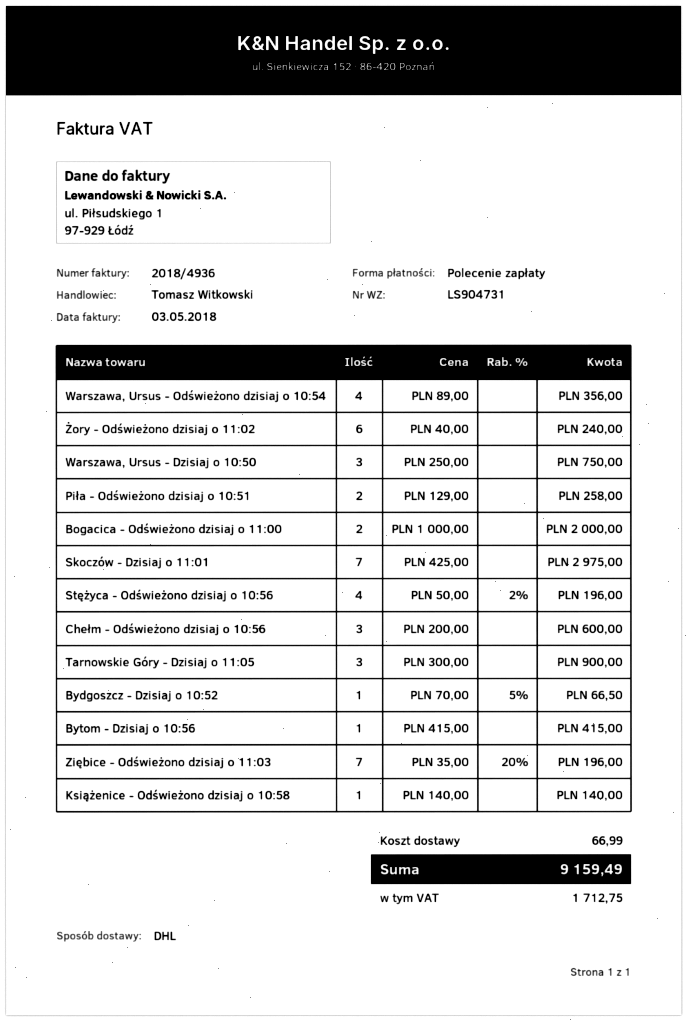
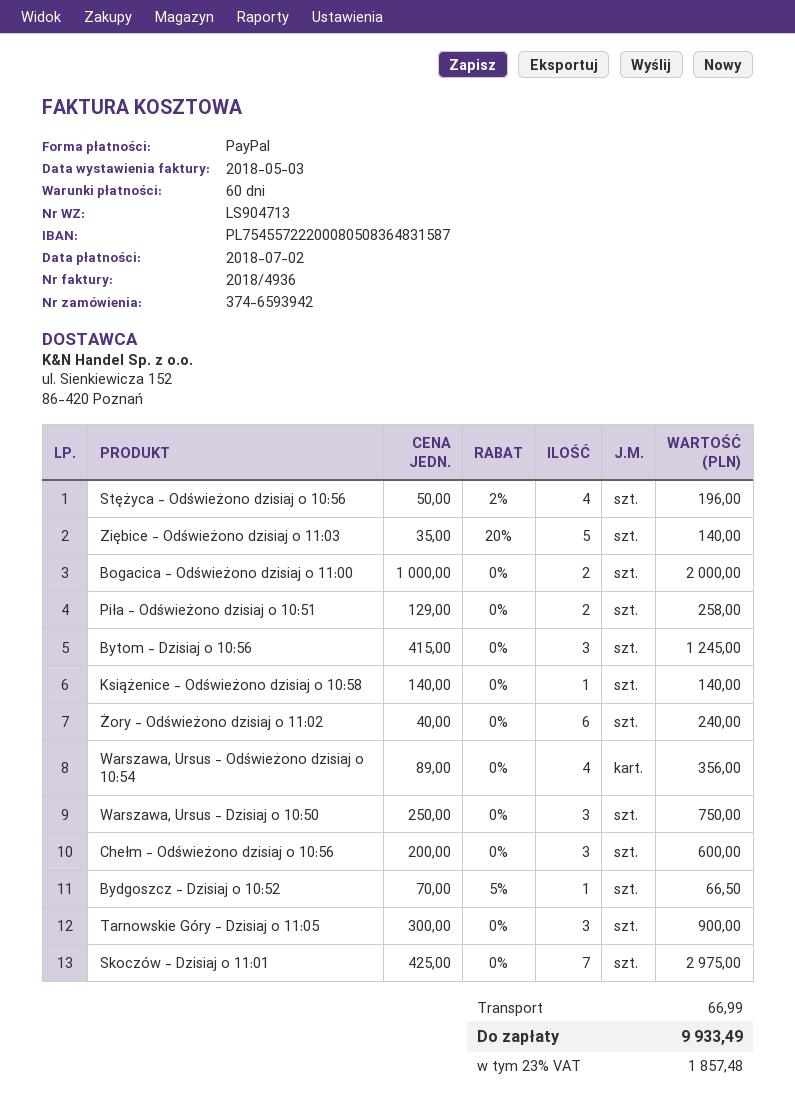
delivery note number: LS904731 -> LS904713
payment method: direct debit -> PayPal
Bytom - Dzisiaj o 10:56: 1 x 415.00 = 415.00 -> 3 x 415.00 = 1245.00
Ziębice - Odświeżono dzisiaj o 11:03: 7 x 35.00 - 20% = 196.00 -> 5 x 35.00 - 20% = 140.00
tax: 1712.75 -> 1857.48
total: 9159.49 -> 9933.49

